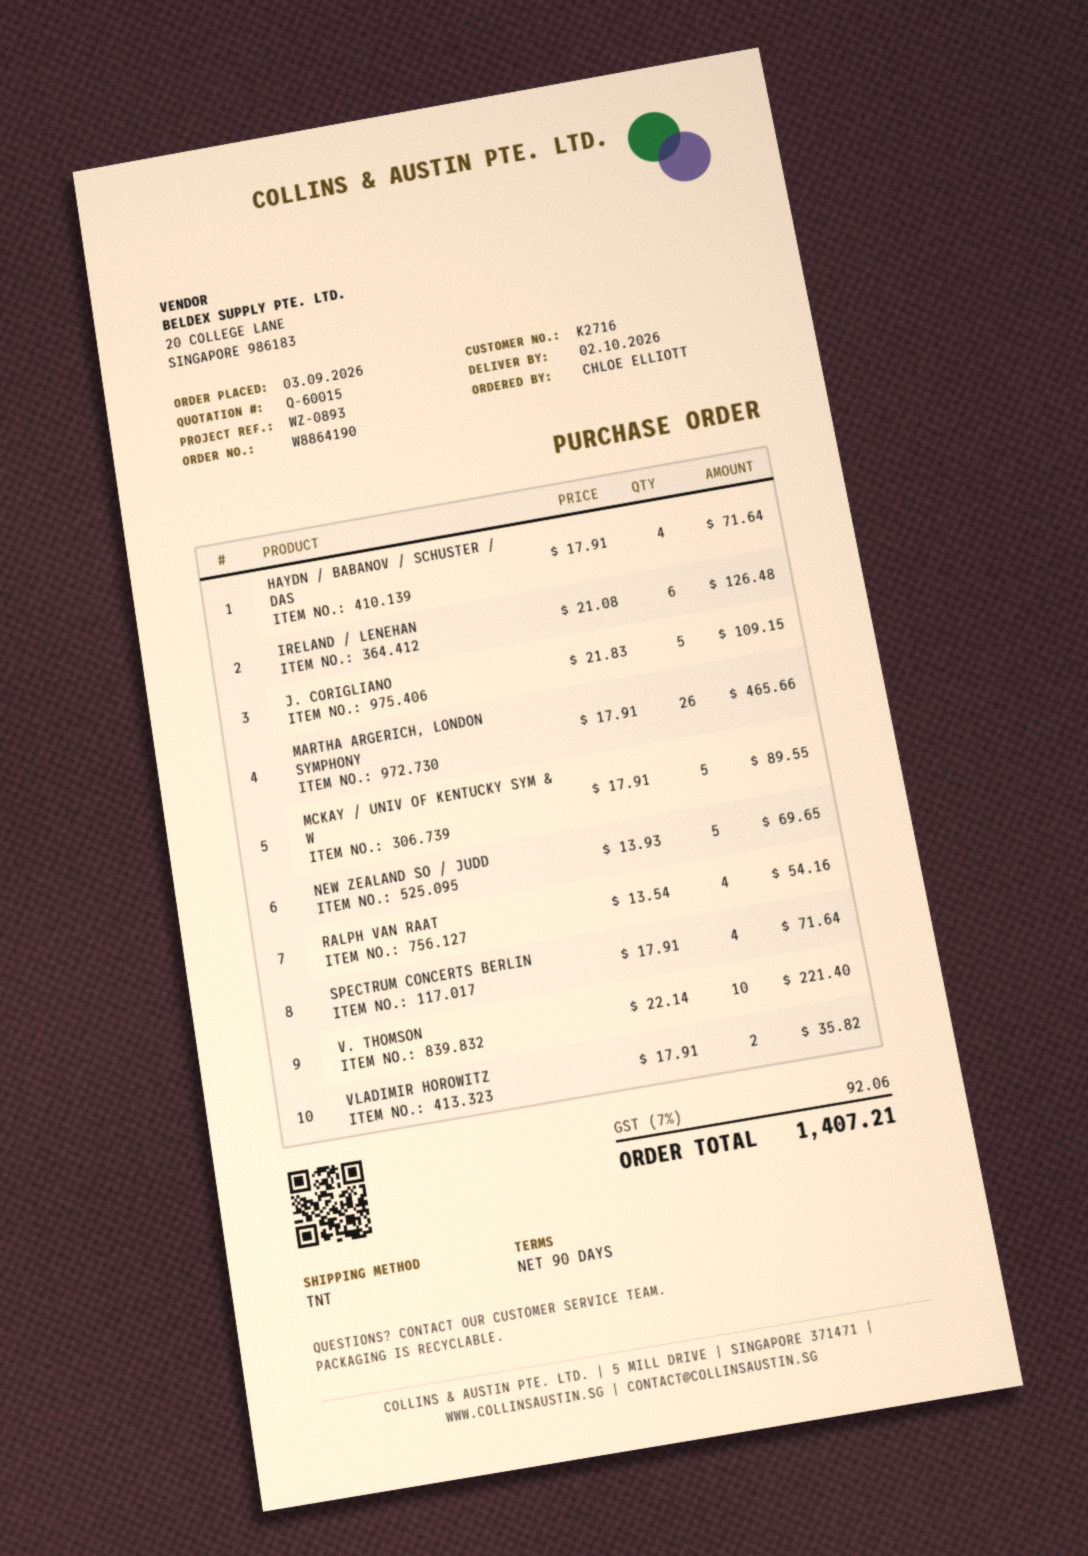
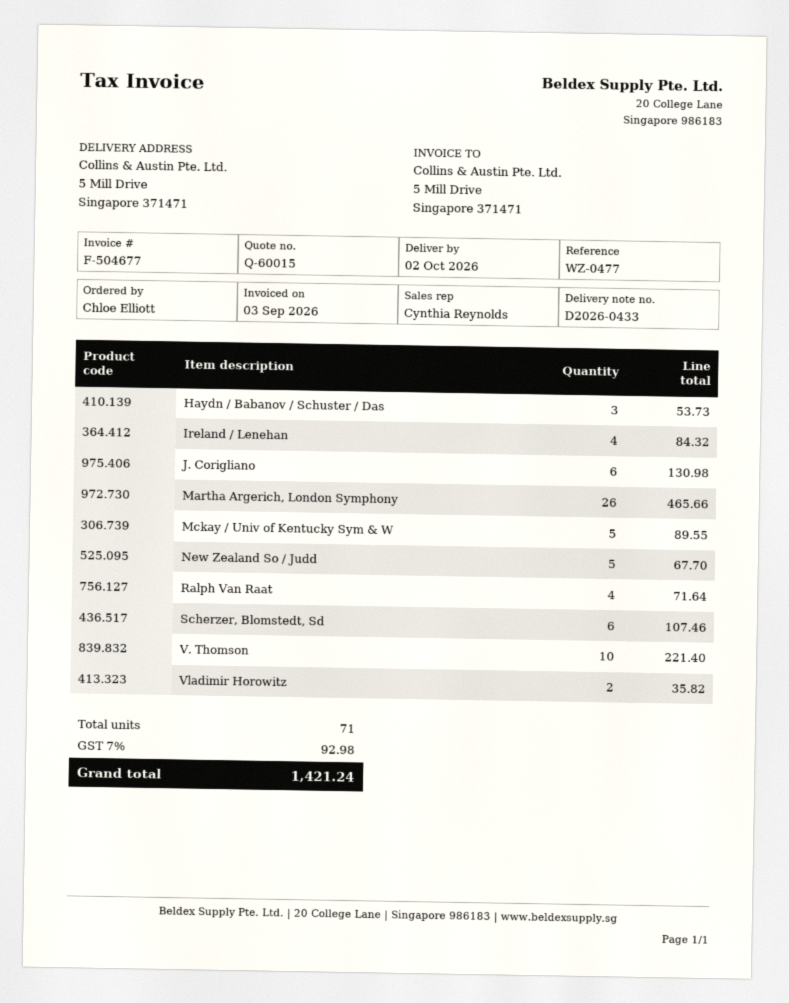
reference: WZ-0893 -> WZ-0477
HAYDN / BABANOV / SCHUSTER / DAS: 4 for 71.64 -> 3 for 53.73
IRELAND / LENEHAN: 6 for 126.48 -> 4 for 84.32
J. CORIGLIANO: 5 for 109.15 -> 6 for 130.98
NEW ZEALAND SO / JUDD: 5 for 69.65 -> 5 for 67.70
RALPH VAN RAAT: 4 for 54.16 -> 4 for 71.64
SPECTRUM CONCERTS BERLIN: 4 for 71.64 -> none
Scherzer, Blomstedt, Sd: none -> 6 for 107.46
tax: 7% = 92.06 -> 7% = 92.98
total: 1407.21 -> 1421.24

